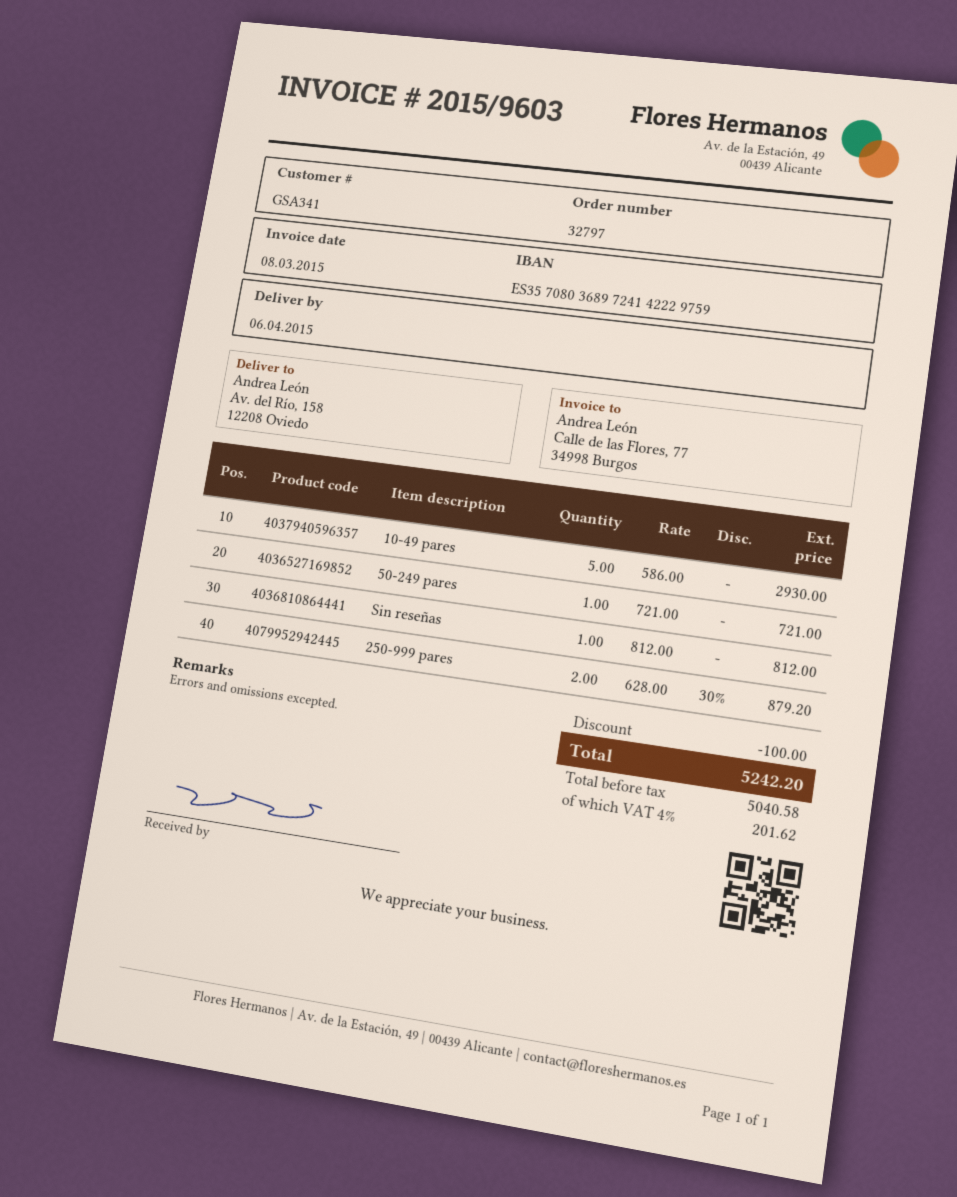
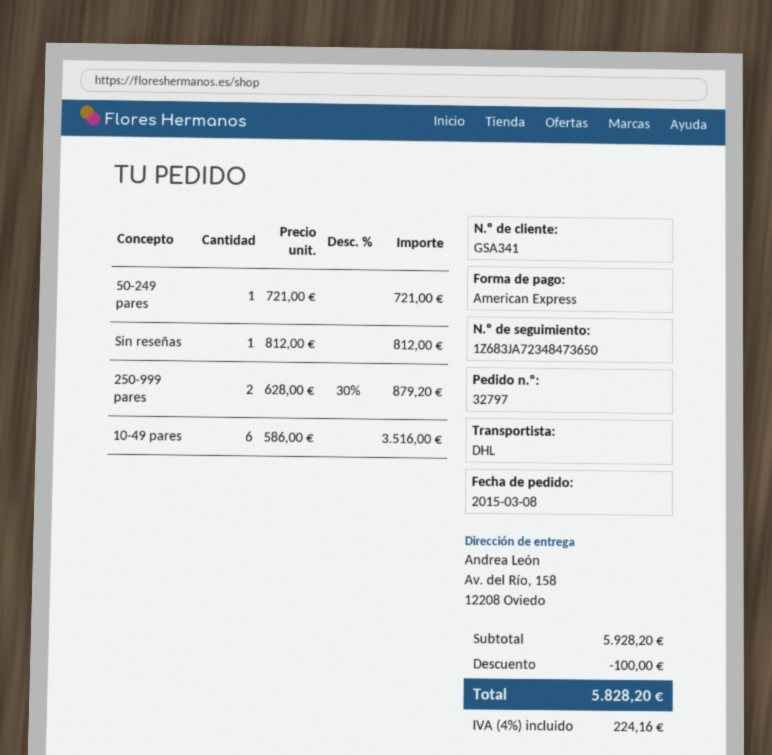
10-49 pares: 5 x 586.00 = 2930.00 -> 6 x 586.00 = 3516.00
tax: 4% = 201.62 -> 4% = 224.16
total: 5242.20 -> 5828.20

